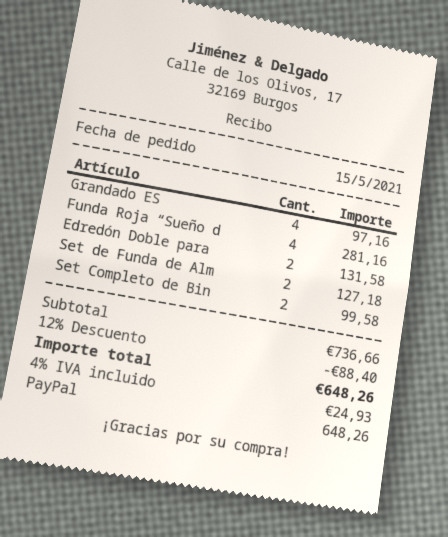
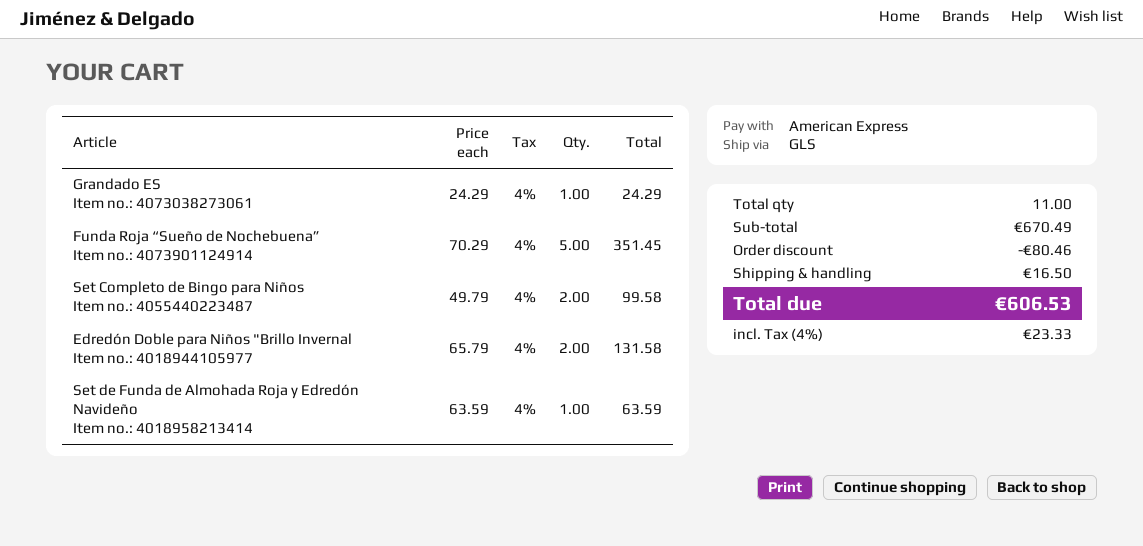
payment method: PayPal -> American Express
Grandado ES: 4 for 97.16 -> 1 for 24.29
Funda Roja “Sueño d: 4 for 281.16 -> 5 for 351.45
Set de Funda de Alm: 2 for 127.18 -> 1 for 63.59
subtotal: 736.66 -> 670.49
discount: 88.40 -> 80.46
shipping: none -> 16.50
tax: 4% = 24.93 -> 4% = 23.33
total: 648.26 -> 606.53

